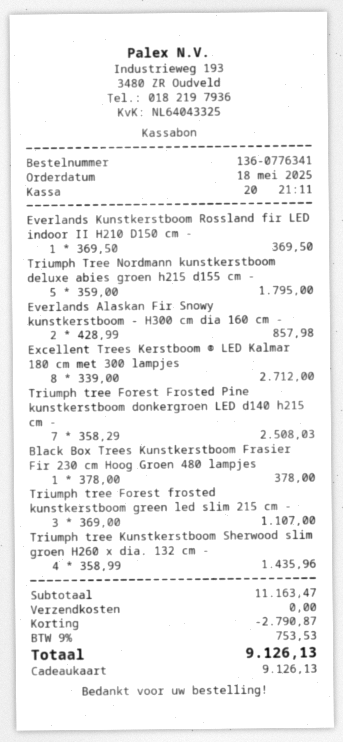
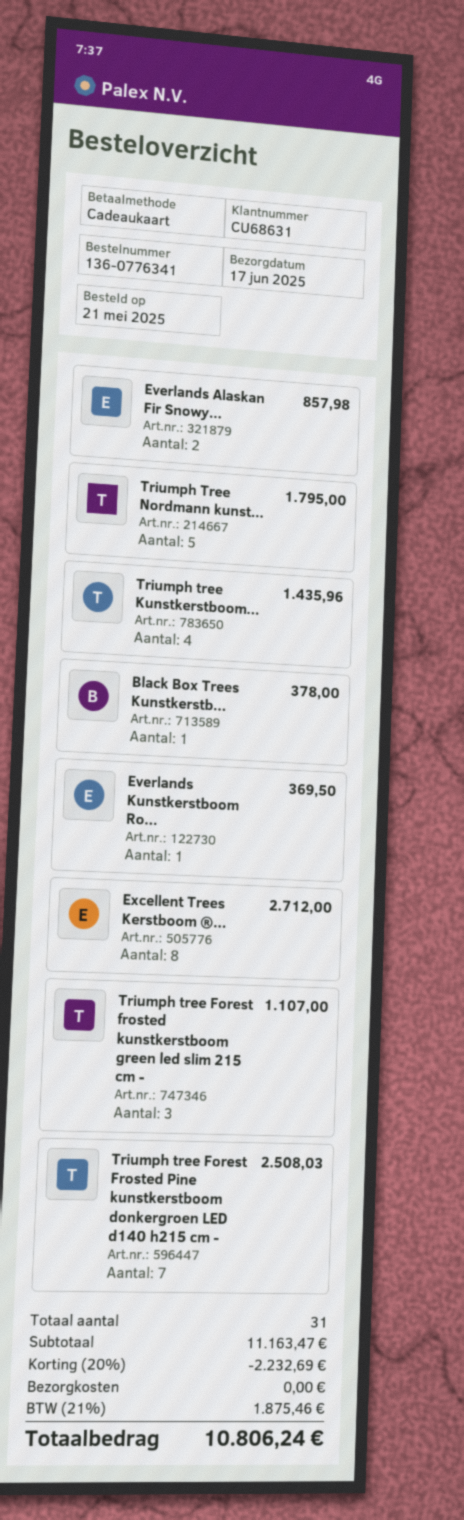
order date: 2025-05-18 -> 2025-05-21
discount: 2790.87 -> 2232.69
tax: 9% = 753.53 -> 21% = 1875.46
total: 9126.13 -> 10806.24

